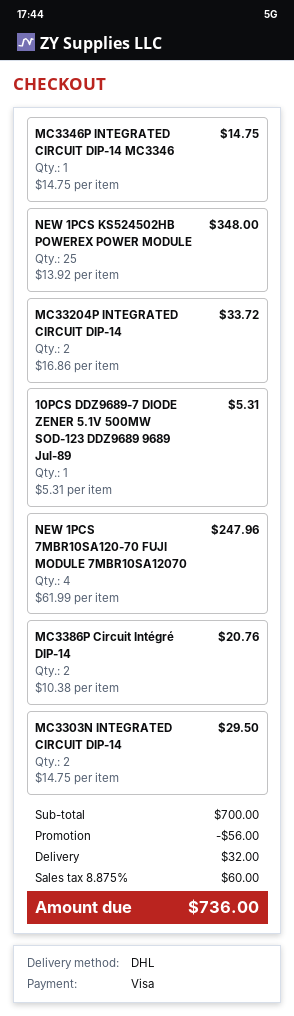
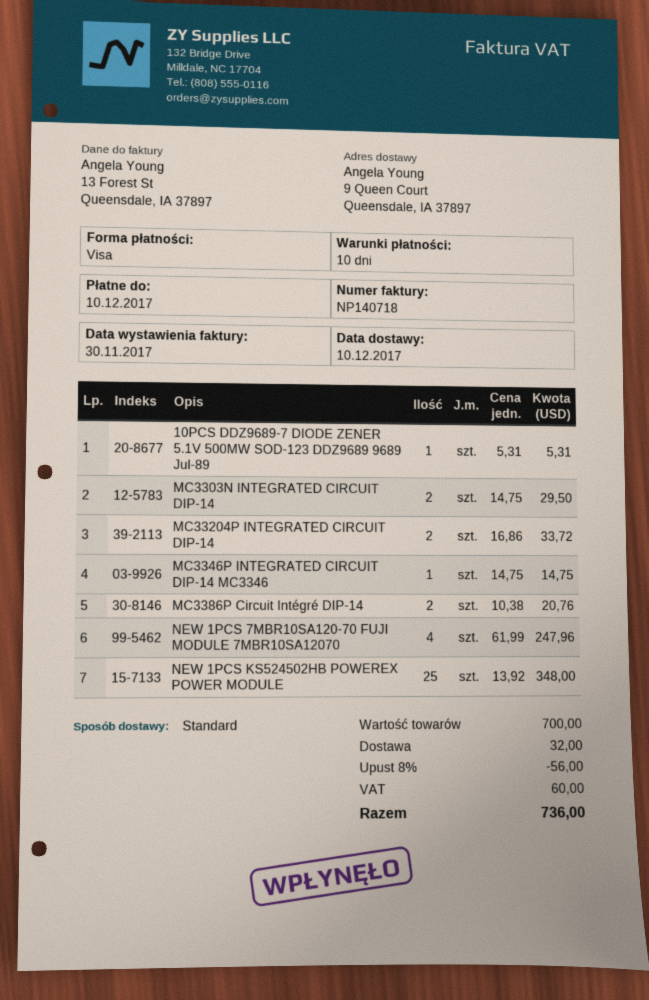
shipping method: DHL -> standard

